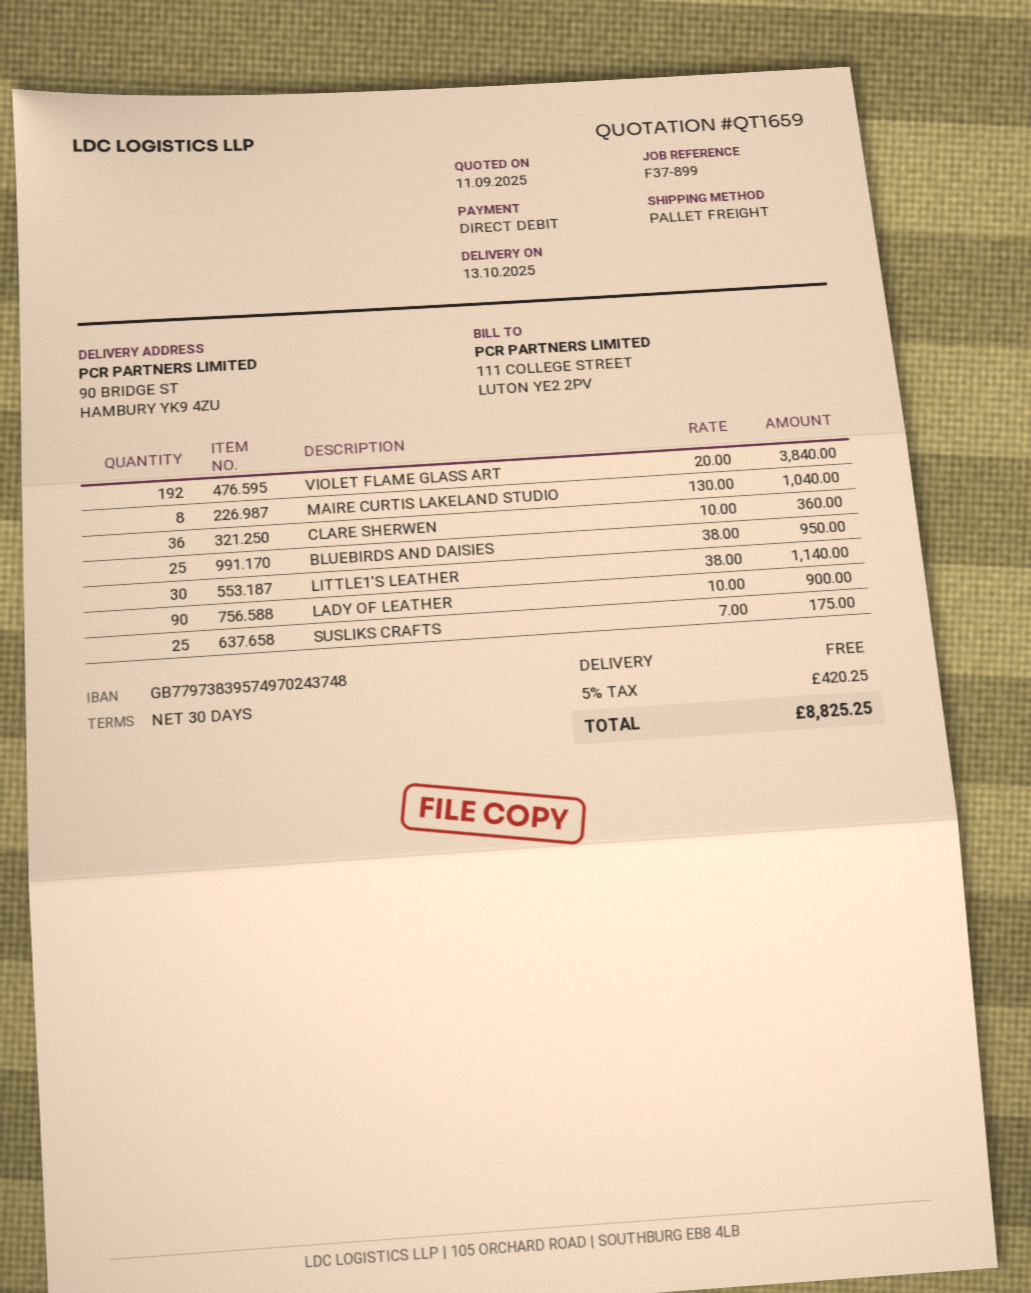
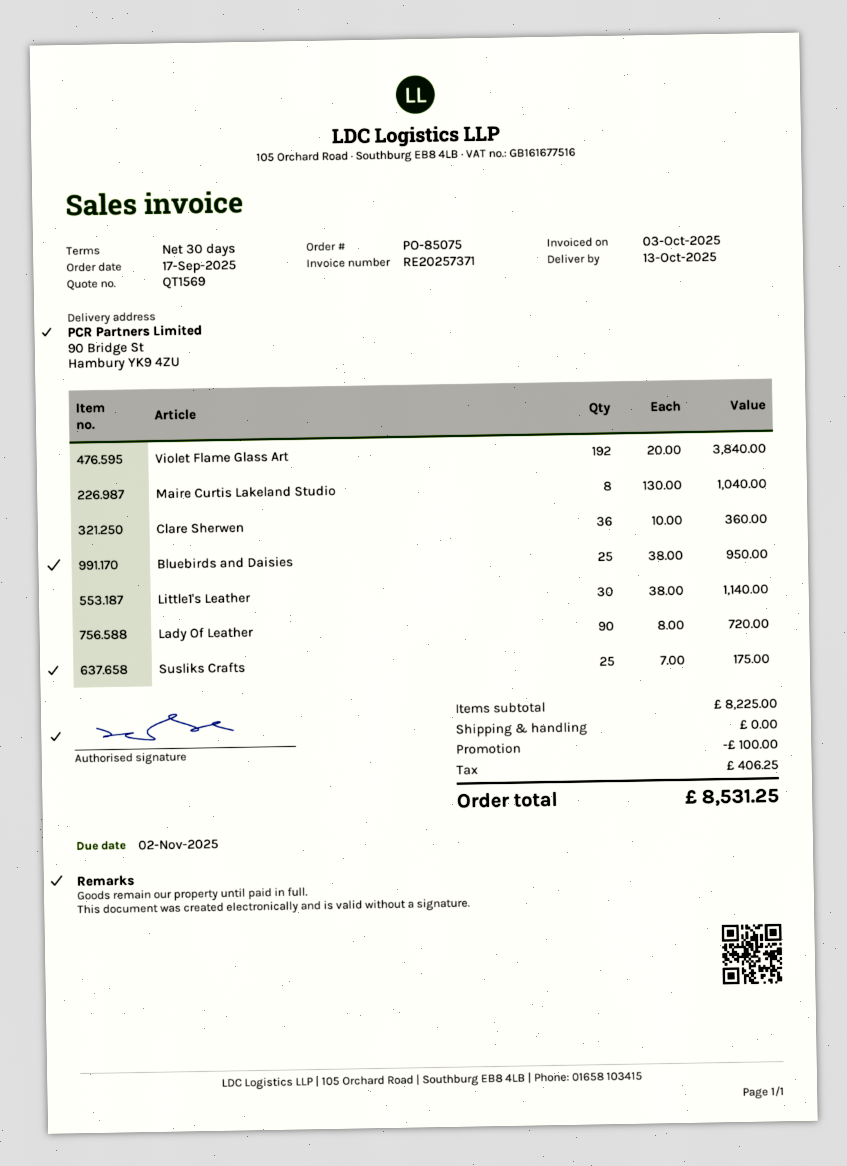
quote number: QT1659 -> QT1569
LADY OF LEATHER: 90 x 10.00 = 900.00 -> 90 x 8.00 = 720.00
discount: none -> 100.00
tax: 420.25 -> 406.25
total: 8825.25 -> 8531.25

